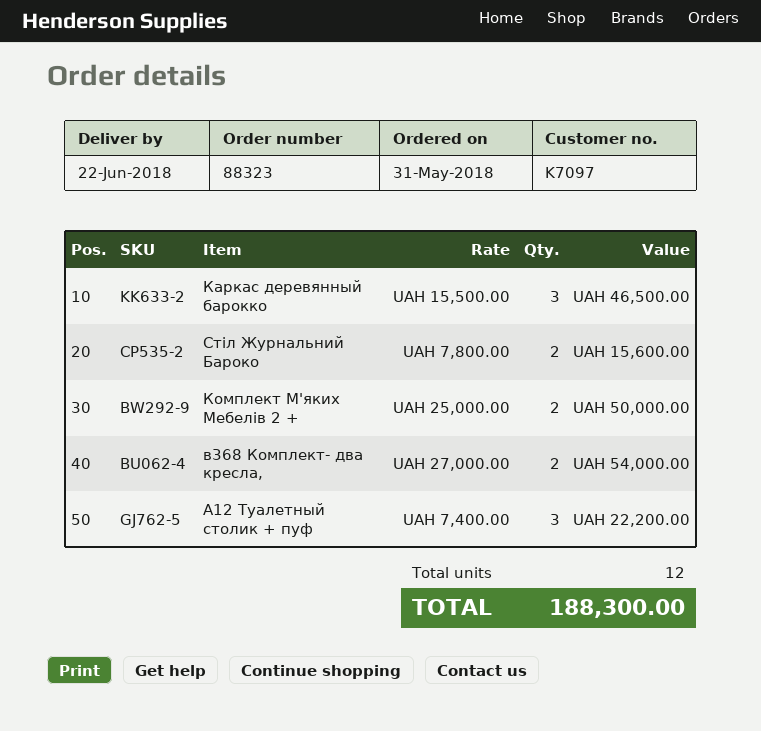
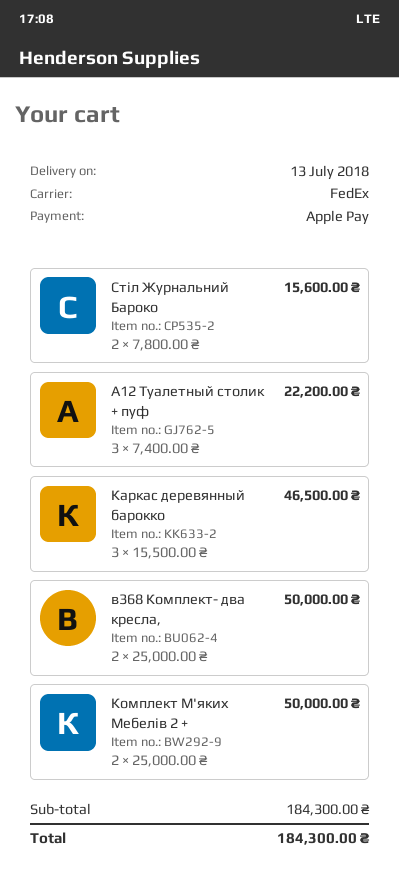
delivery date: 2018-06-22 -> 2018-07-13
в368 Комплект- два кресла,: 2 x 27000.00 = 54000.00 -> 2 x 25000.00 = 50000.00
total: 188300.00 -> 184300.00

